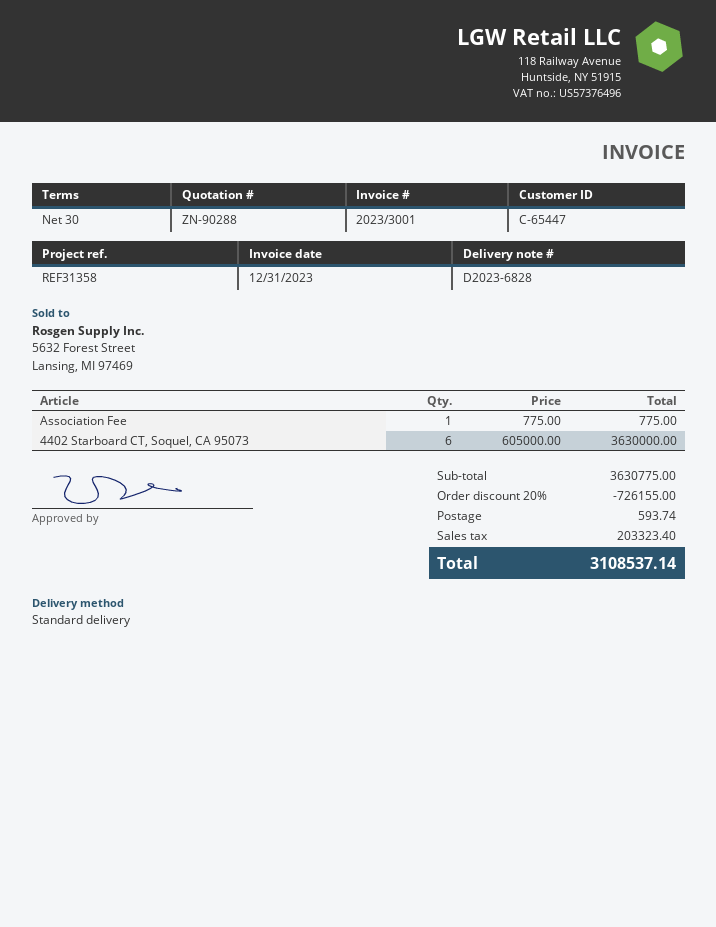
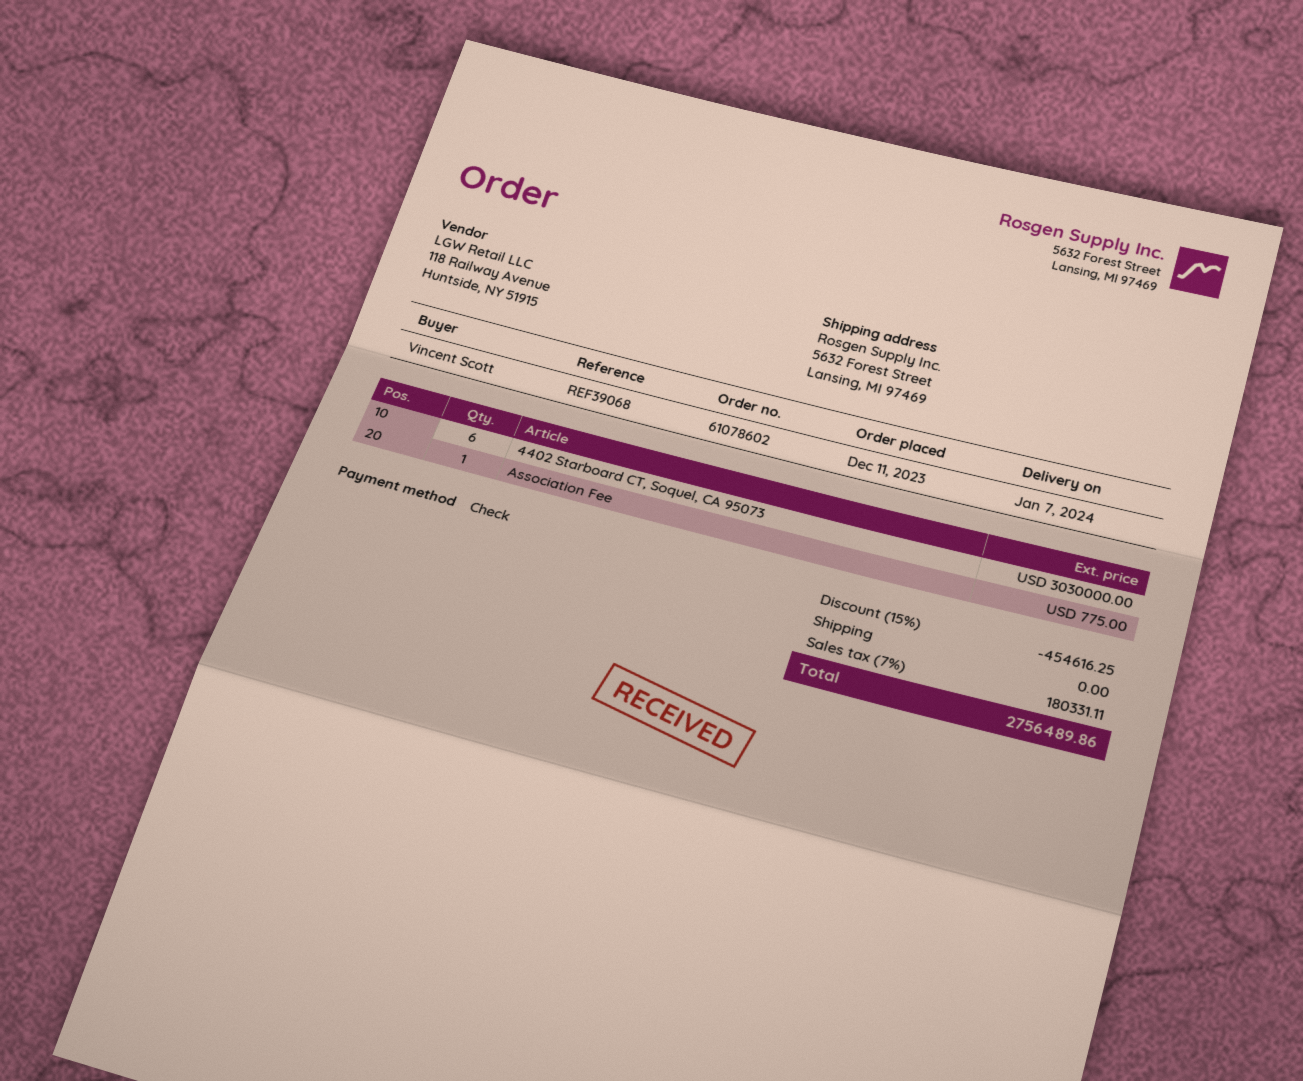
reference: REF31358 -> REF39068
4402 Starboard CT, Soquel, CA 95073: 6 for 3630000.00 -> 6 for 3030000.00
discount: 20% = 726155.00 -> 15% = 454616.25
shipping: 593.74 -> 0.00
tax: 203323.40 -> 180331.11
total: 3108537.14 -> 2756489.86

